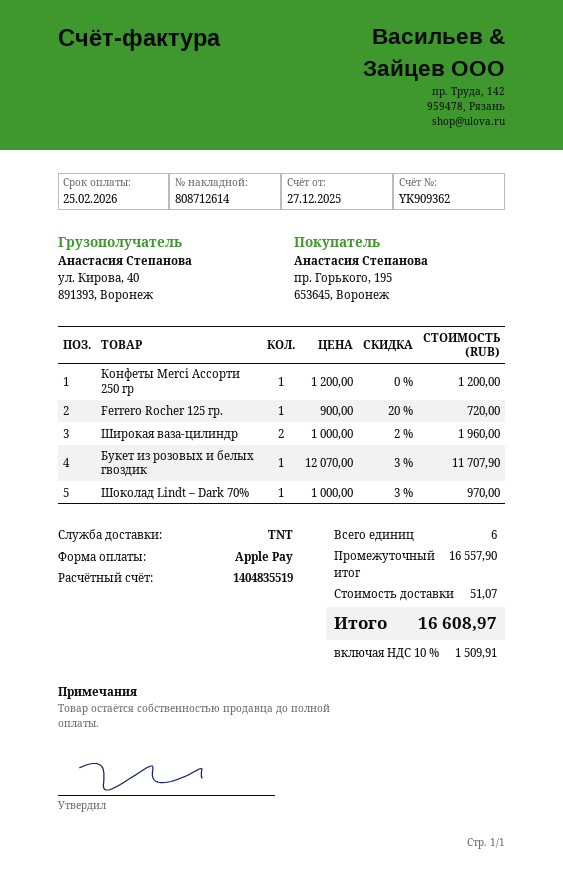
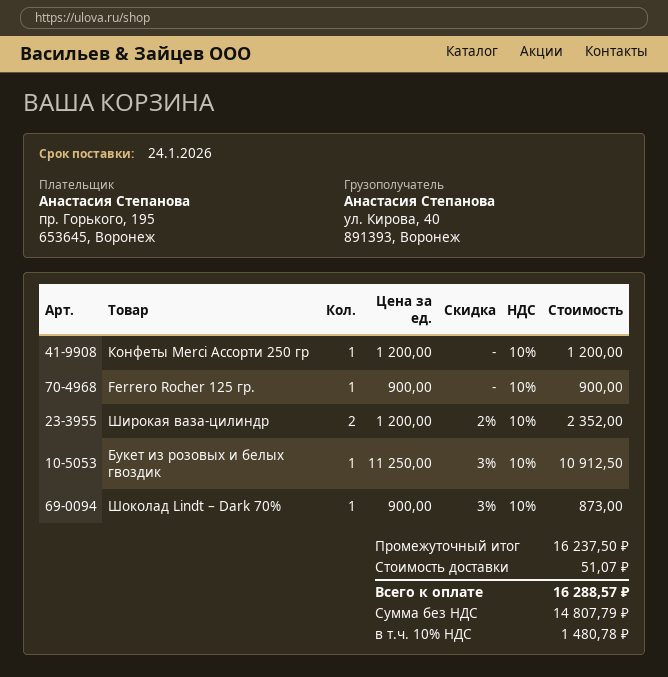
Ferrero Rocher 125 гр.: 1 x 900.00 - 20% = 720.00 -> 1 x 900.00 = 900.00
Широкая ваза-цилиндр: 2 x 1000.00 - 2% = 1960.00 -> 2 x 1200.00 - 2% = 2352.00
Букет из розовых и белых гвоздик: 1 x 12070.00 - 3% = 11707.90 -> 1 x 11250.00 - 3% = 10912.50
Шоколад Lindt – Dark 70%: 1 x 1000.00 - 3% = 970.00 -> 1 x 900.00 - 3% = 873.00
subtotal: 16557.90 -> 16237.50
tax: 10% = 1509.91 -> 10% = 1480.78
total: 16608.97 -> 16288.57

